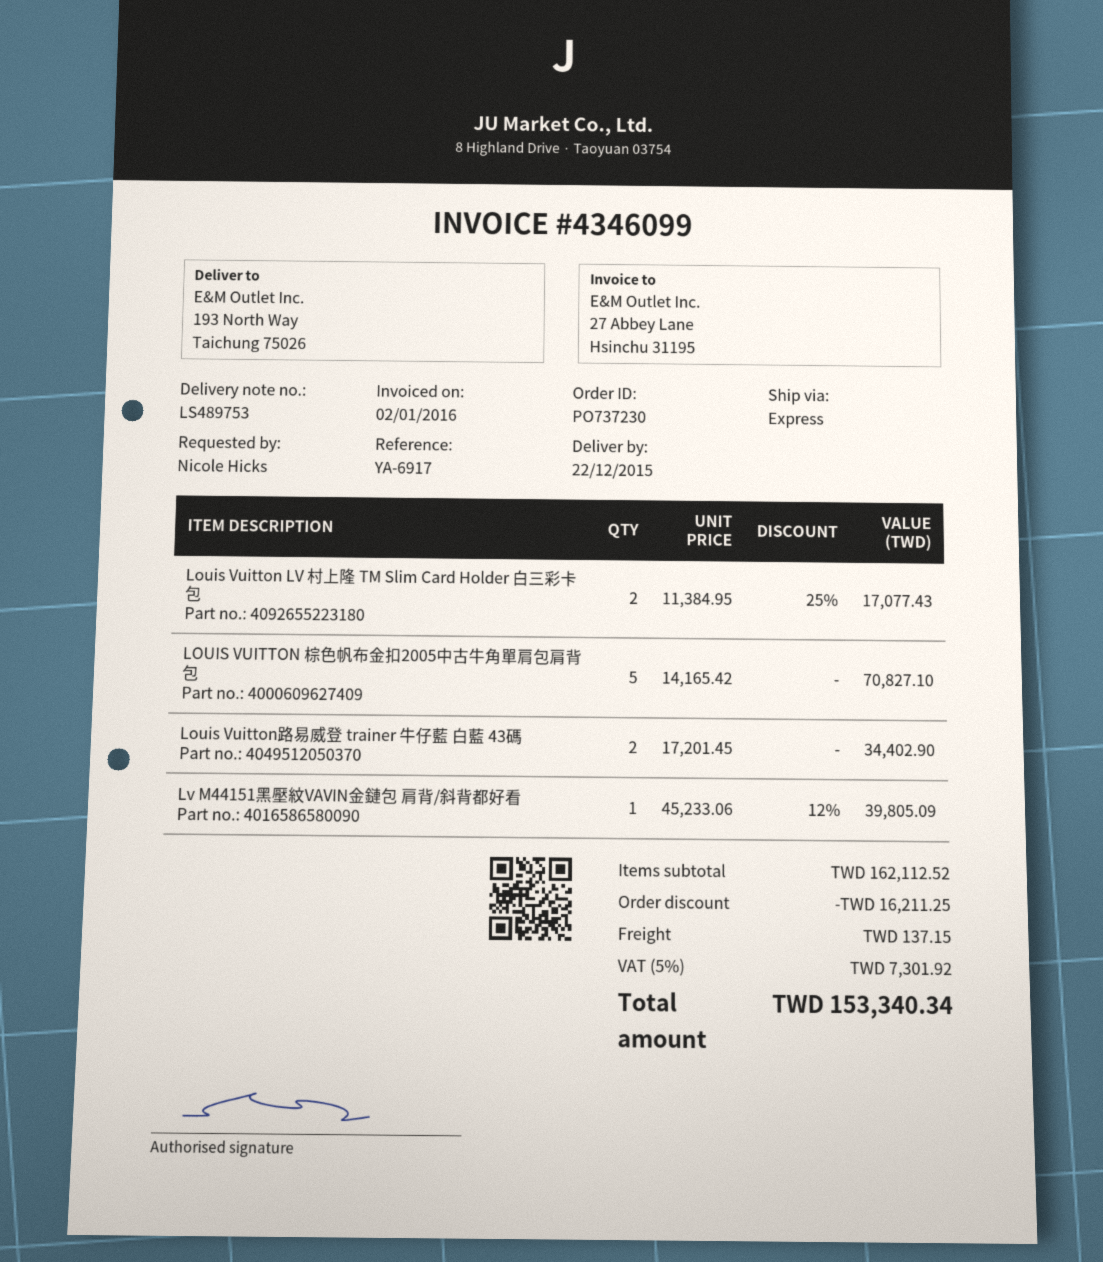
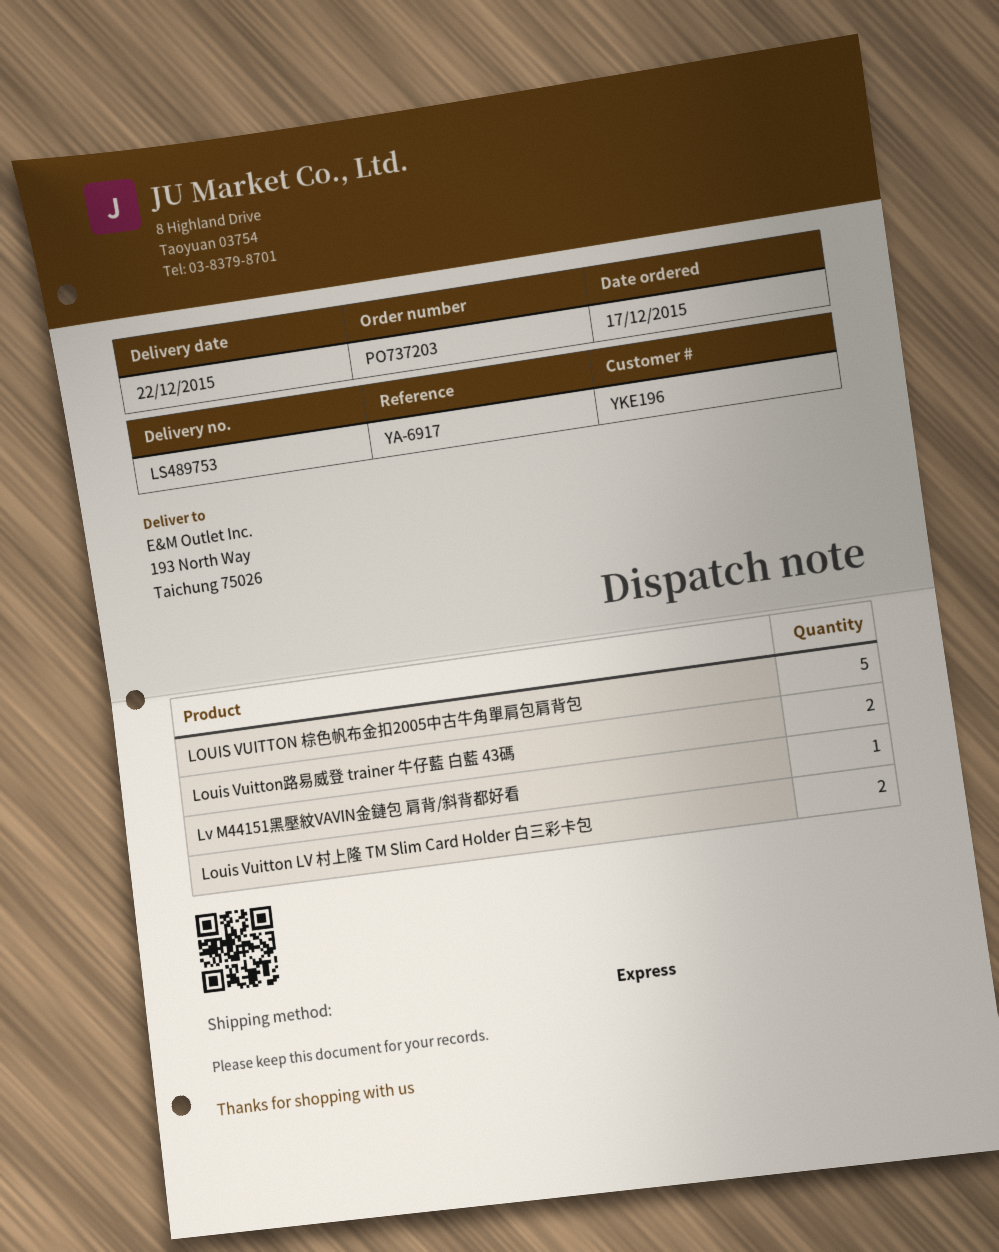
order number: PO737230 -> PO737203

